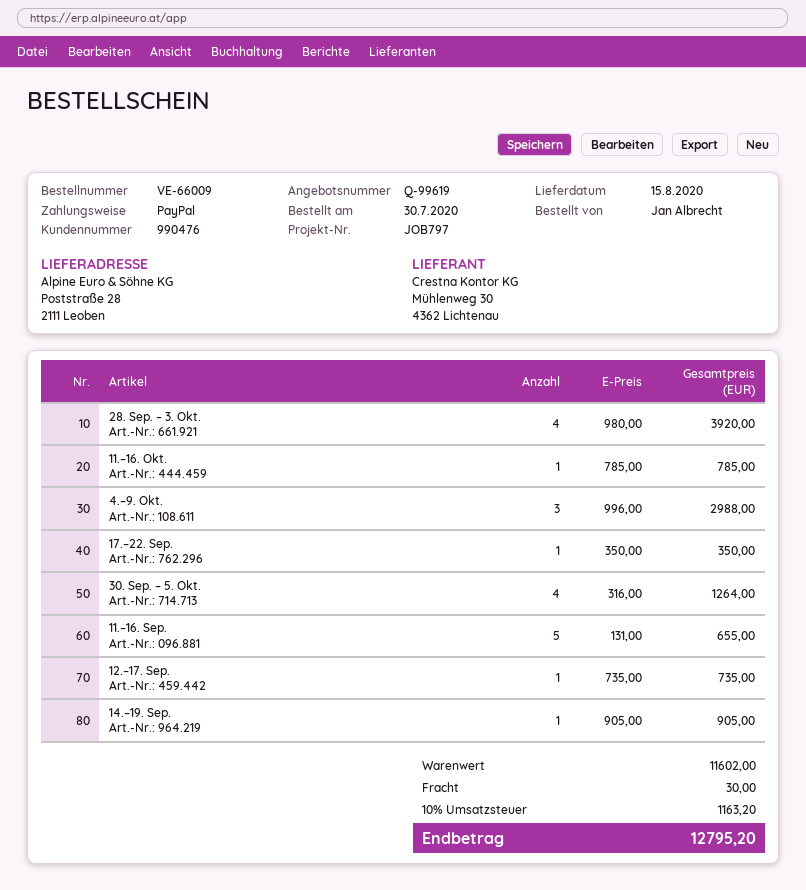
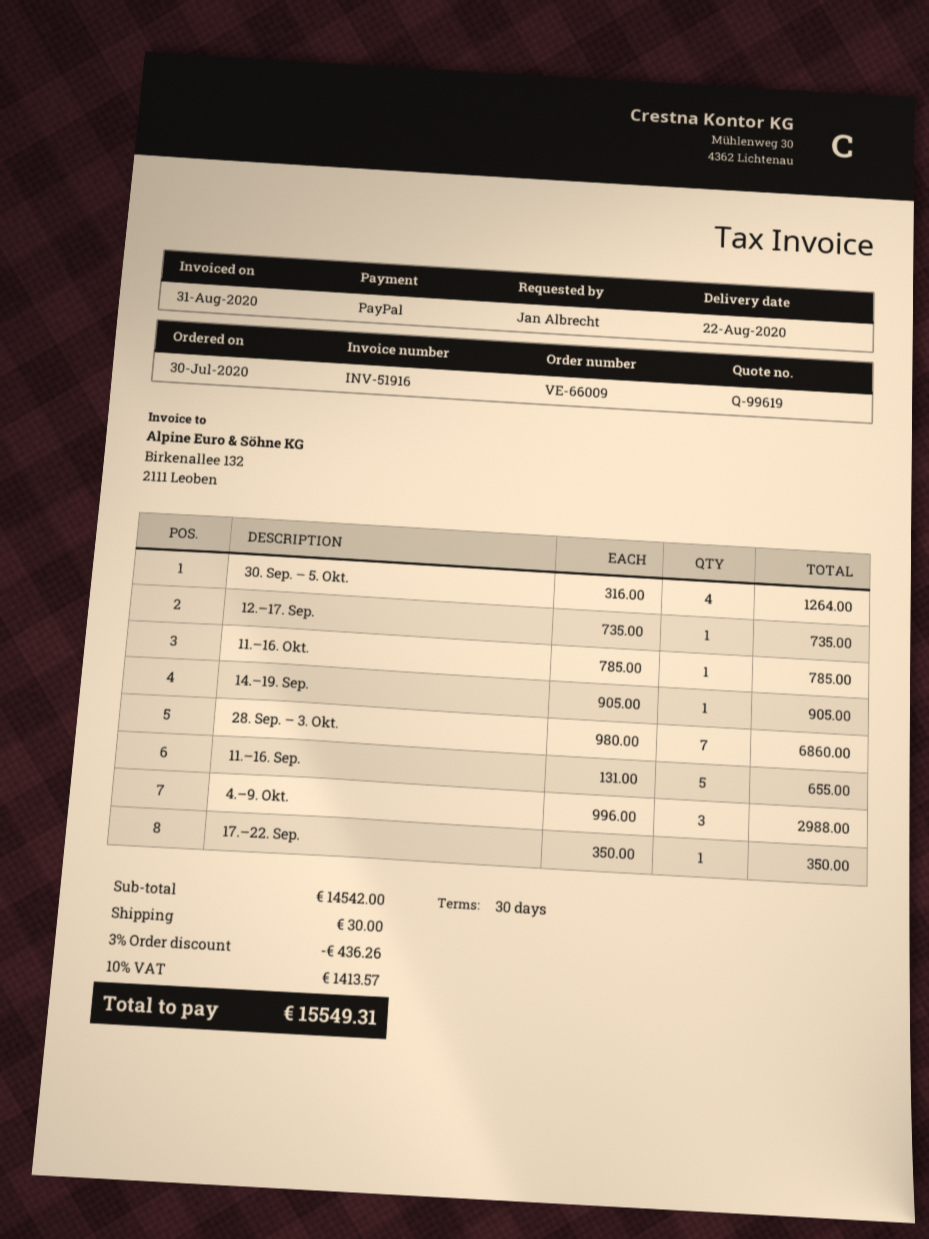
delivery date: 2020-08-15 -> 2020-08-22
28. Sep. – 3. Okt.: 4 x 980.00 = 3920.00 -> 7 x 980.00 = 6860.00
subtotal: 11602.00 -> 14542.00
discount: none -> 3% = 436.26
tax: 10% = 1163.20 -> 10% = 1413.57
total: 12795.20 -> 15549.31

